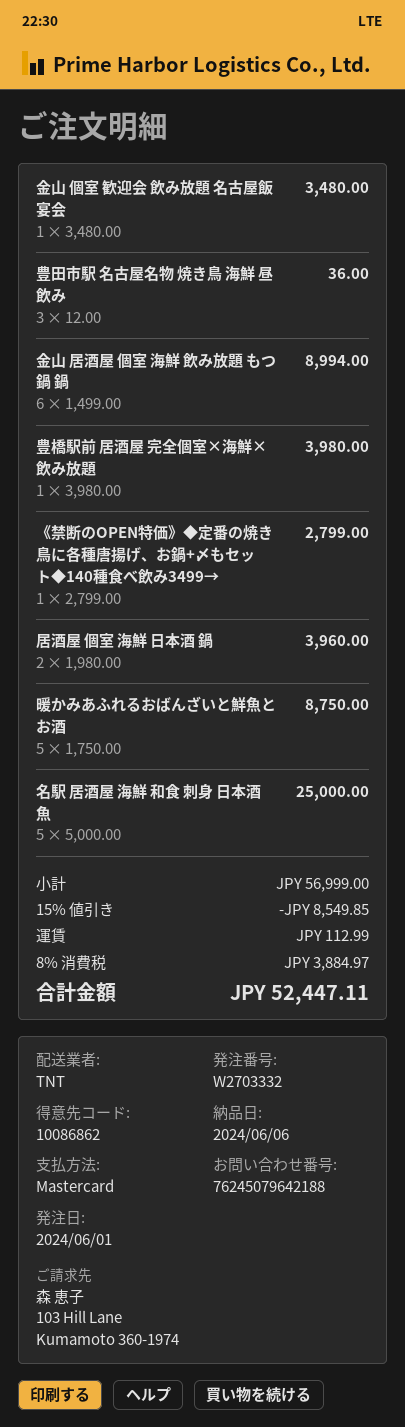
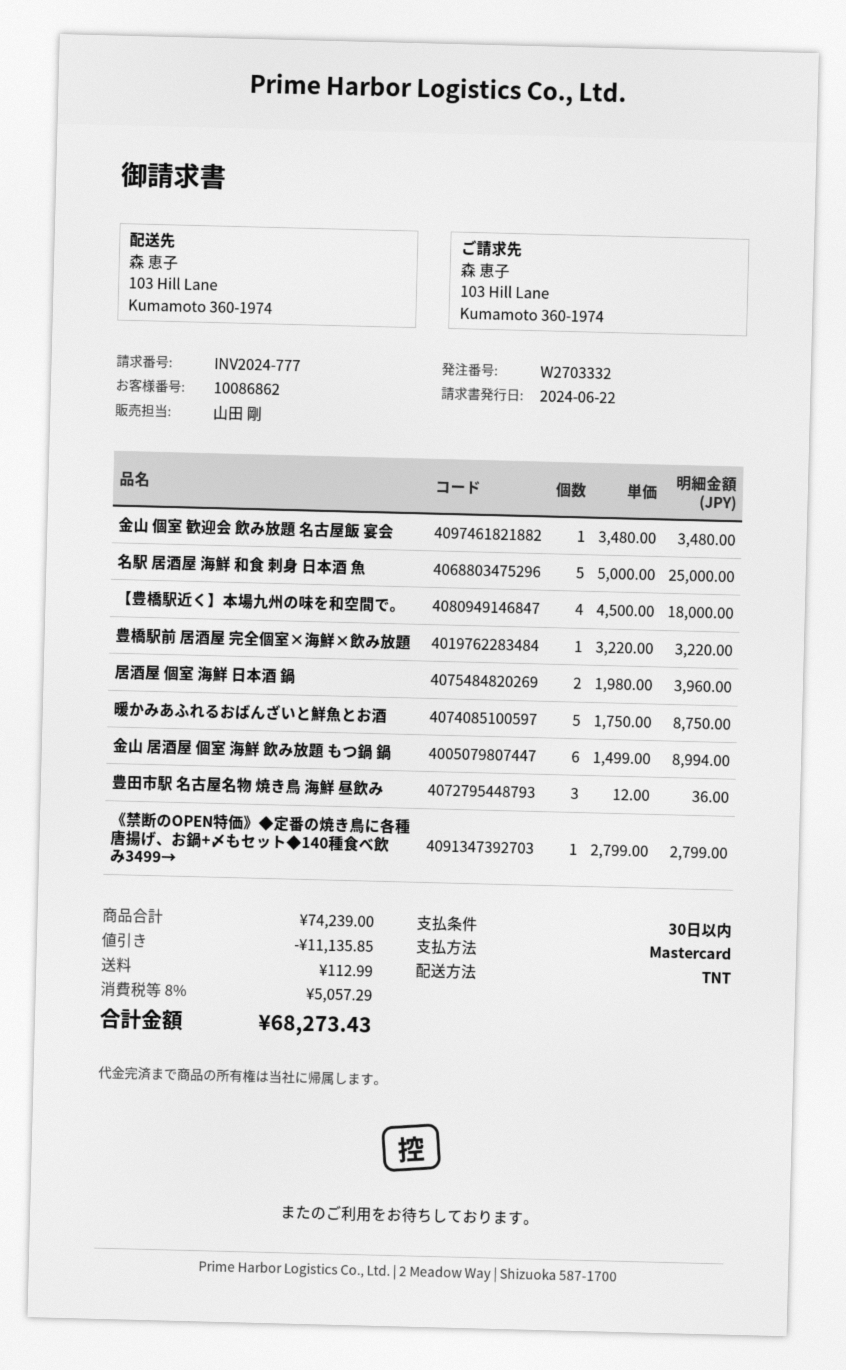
豊橋駅前 居酒屋 完全個室×海鮮×飲み放題: 1 x 3980.00 = 3980.00 -> 1 x 3220.00 = 3220.00
【豊橋駅近く】本場九州の味を和空間で。: none -> 4 x 4500.00 = 18000.00
subtotal: 56999.00 -> 74239.00
discount: 8549.85 -> 11135.85
tax: 8% = 3884.97 -> 8% = 5057.29
total: 52447.11 -> 68273.43

